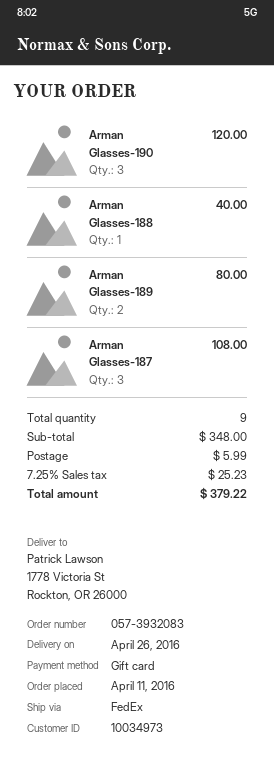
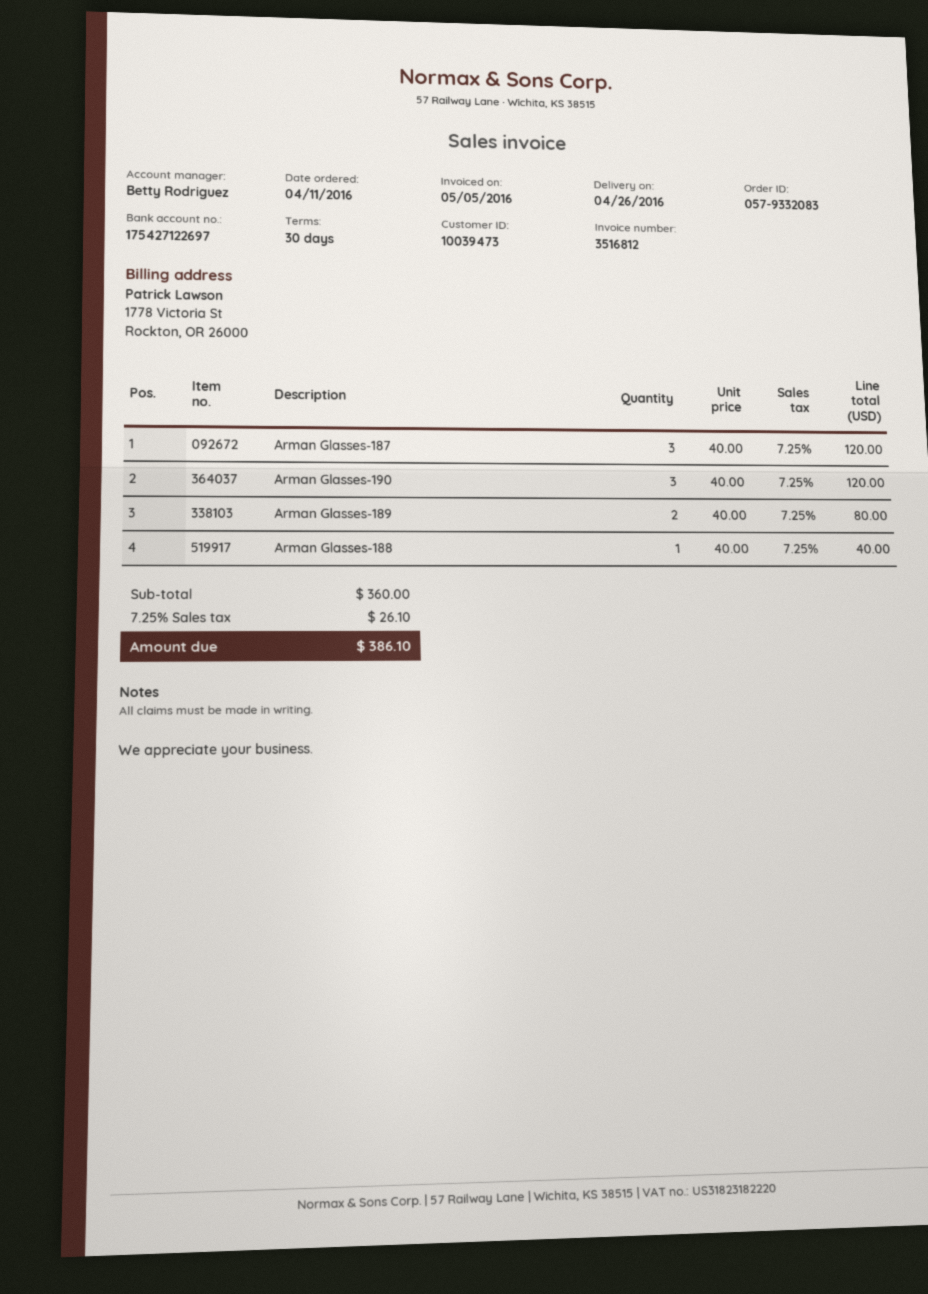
order number: 057-3932083 -> 057-9332083
customer number: 10034973 -> 10039473
Arman Glasses-187: 3 for 108.00 -> 3 for 120.00
subtotal: 348.00 -> 360.00
shipping: 5.99 -> none
tax: 7.25% = 25.23 -> 7.25% = 26.10
total: 379.22 -> 386.10

